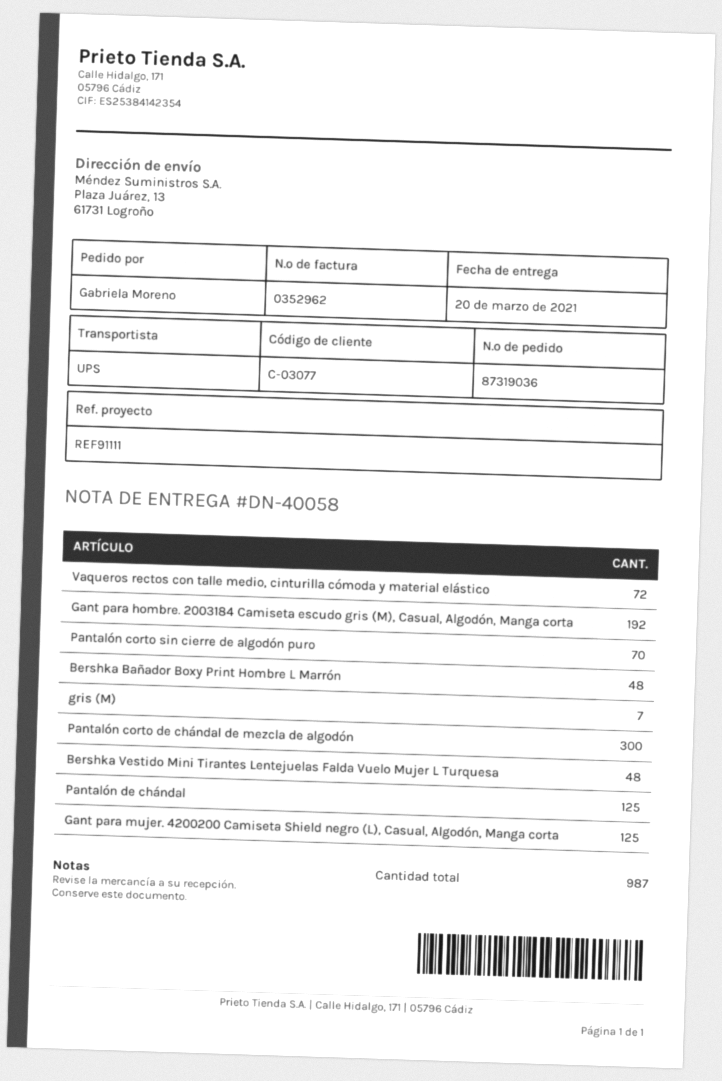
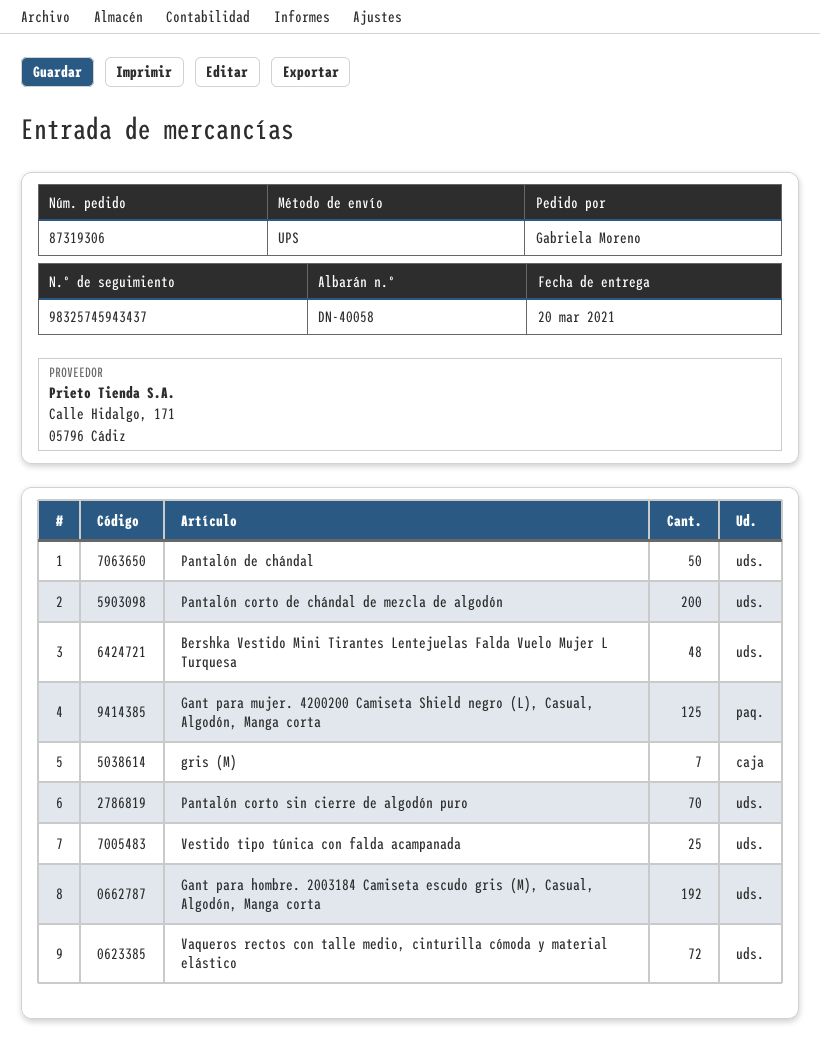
order number: 87319036 -> 87319306
Bershka Bañador Boxy Print Hombre L Marrón: 48 -> none
Pantalón corto de chándal de mezcla de algodón: 300 -> 200
Pantalón de chándal: 125 -> 50
Vestido tipo túnica con falda acampanada: none -> 25

